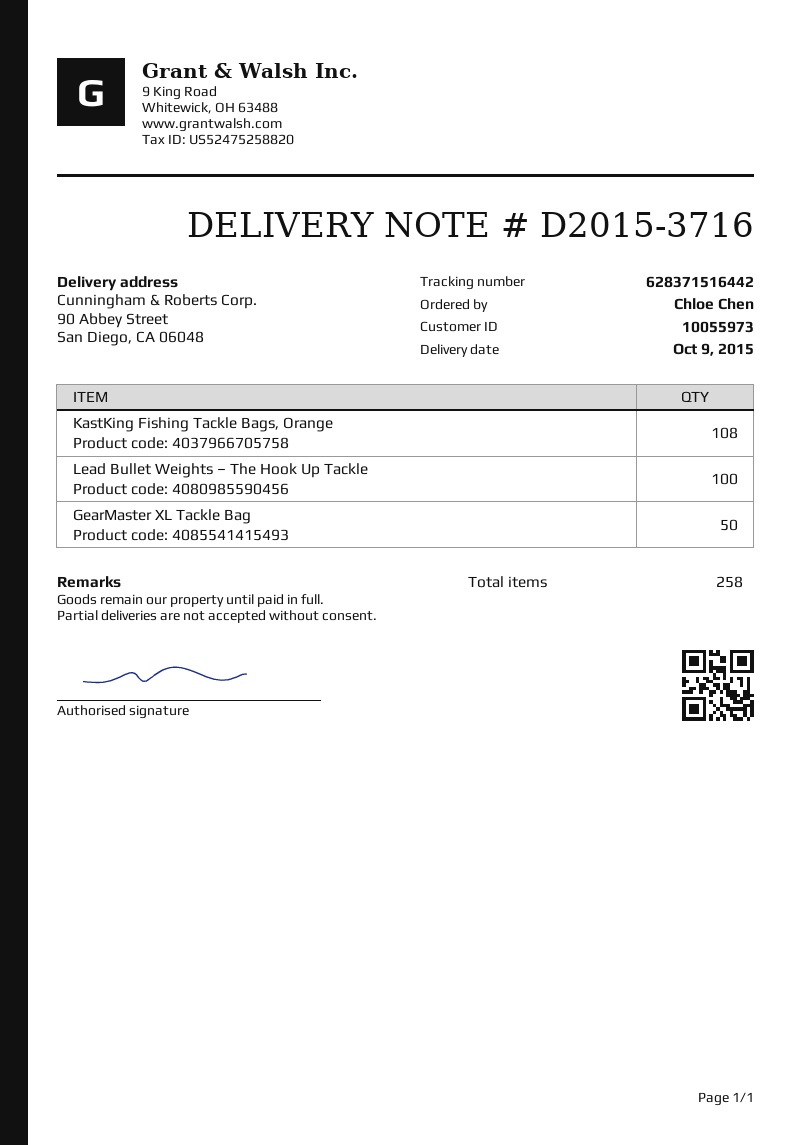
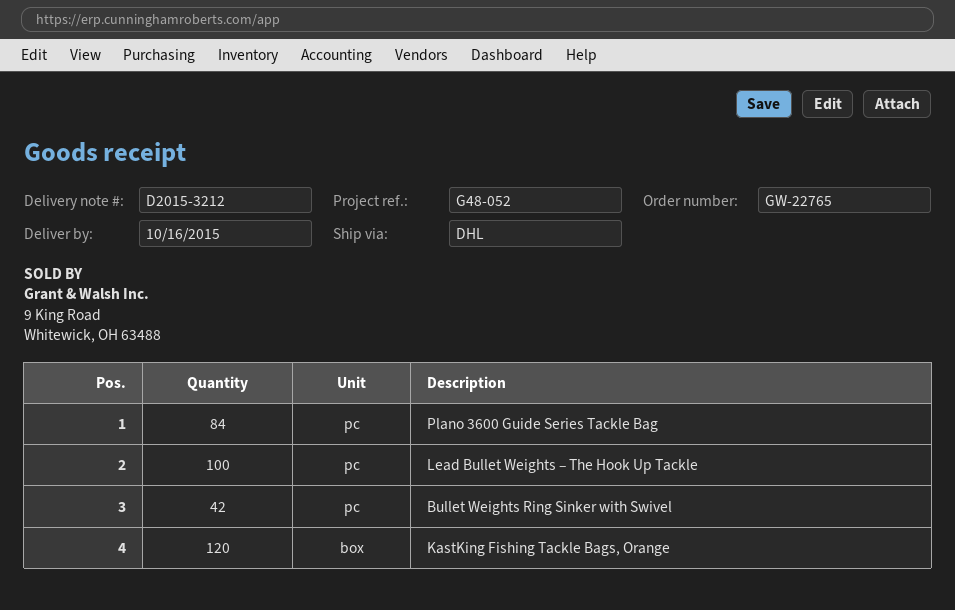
delivery note number: D2015-3716 -> D2015-3212
delivery date: 2015-10-09 -> 2015-10-16
KastKing Fishing Tackle Bags, Orange: 108 -> 120
GearMaster XL Tackle Bag: 50 -> none
Plano 3600 Guide Series Tackle Bag: none -> 84
Bullet Weights Ring Sinker with Swivel: none -> 42

